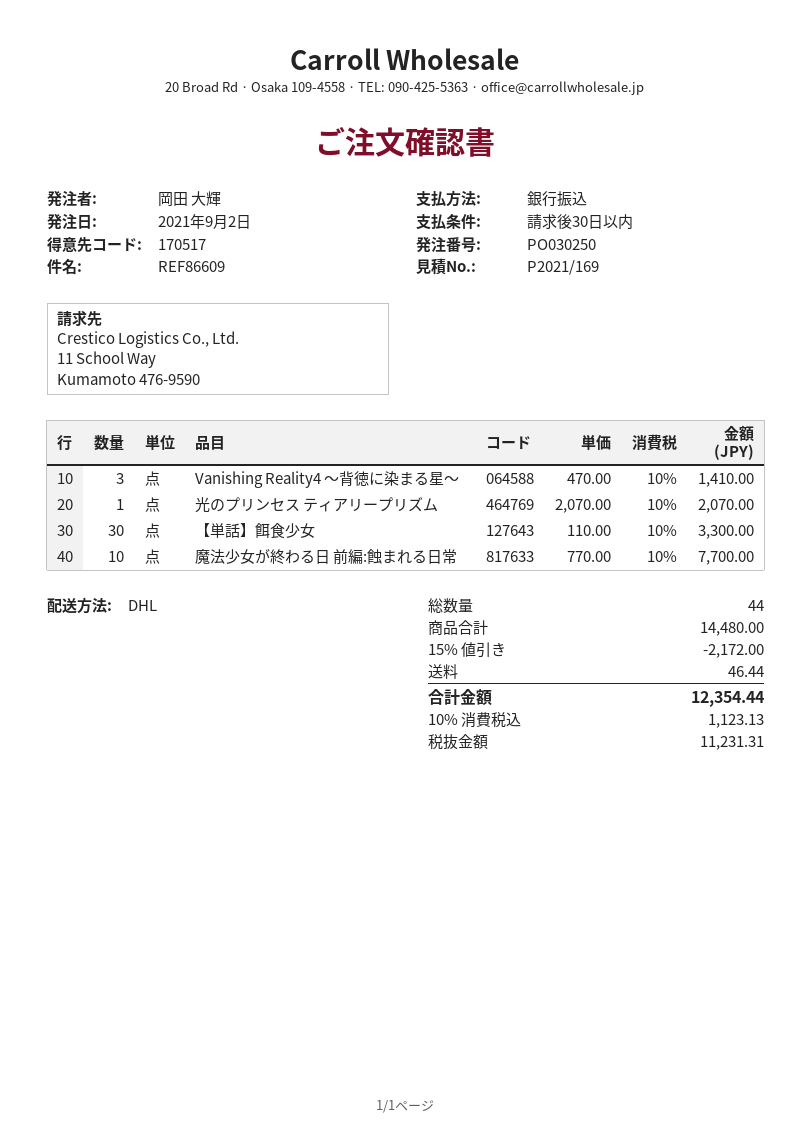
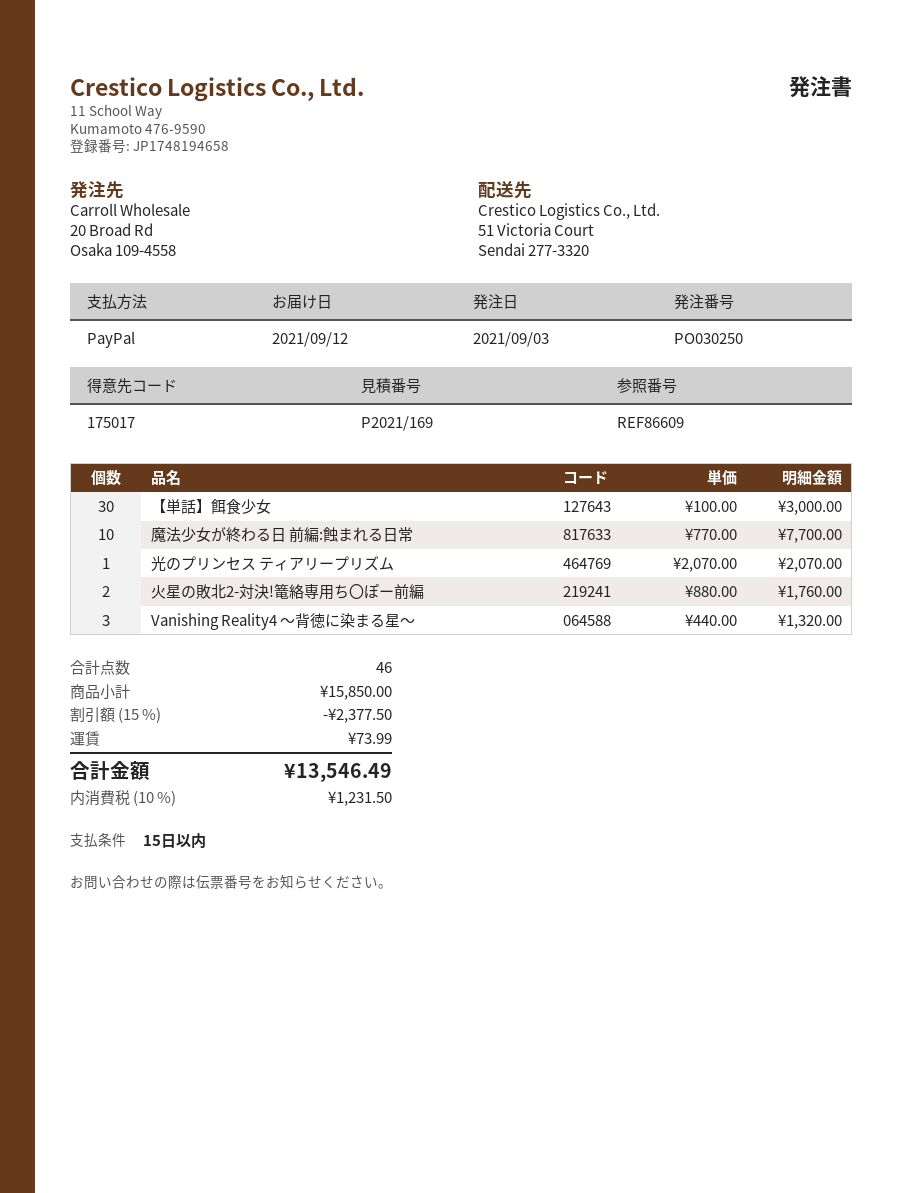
order date: 2021-09-02 -> 2021-09-03
payment terms: 30 days -> 15 days
customer number: 170517 -> 175017
payment method: bank transfer -> PayPal
Vanishing Reality4 〜背徳に染まる星〜: 3 x 470.00 = 1410.00 -> 3 x 440.00 = 1320.00
【単話】餌食少女: 30 x 110.00 = 3300.00 -> 30 x 100.00 = 3000.00
火星の敗北2-対決!篭絡専用ち〇ぽー前編: none -> 2 x 880.00 = 1760.00
total quantity: 44 -> 46
subtotal: 14480.00 -> 15850.00
discount: 15% = 2172.00 -> 15% = 2377.50
shipping: 46.44 -> 73.99
tax: 10% = 1123.13 -> 10% = 1231.50
total: 12354.44 -> 13546.49

